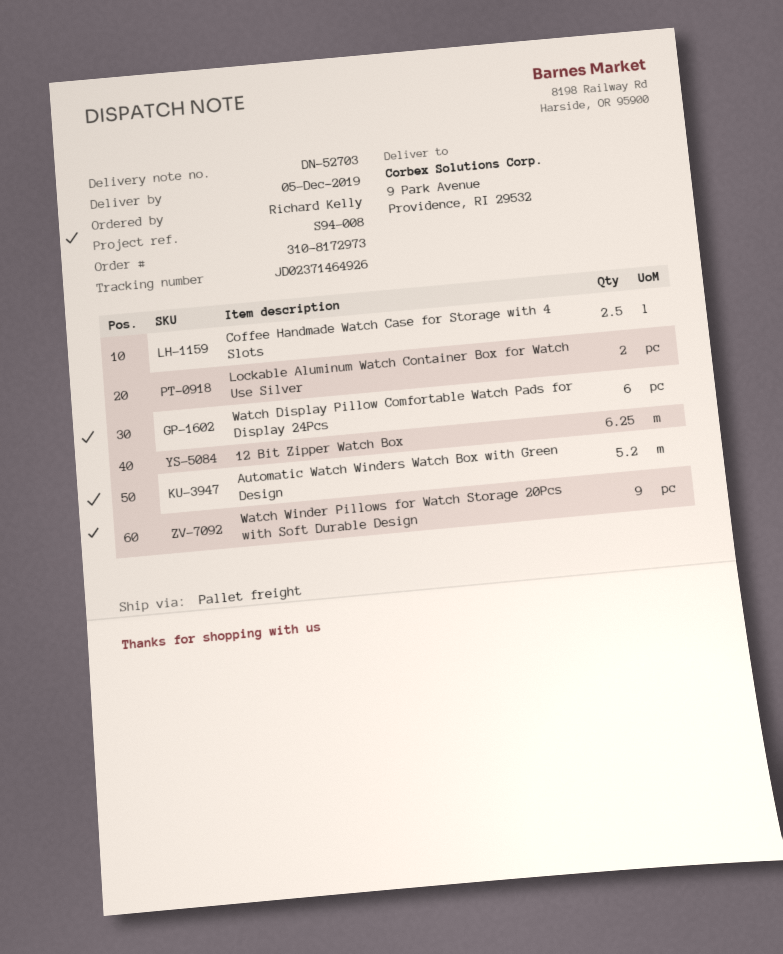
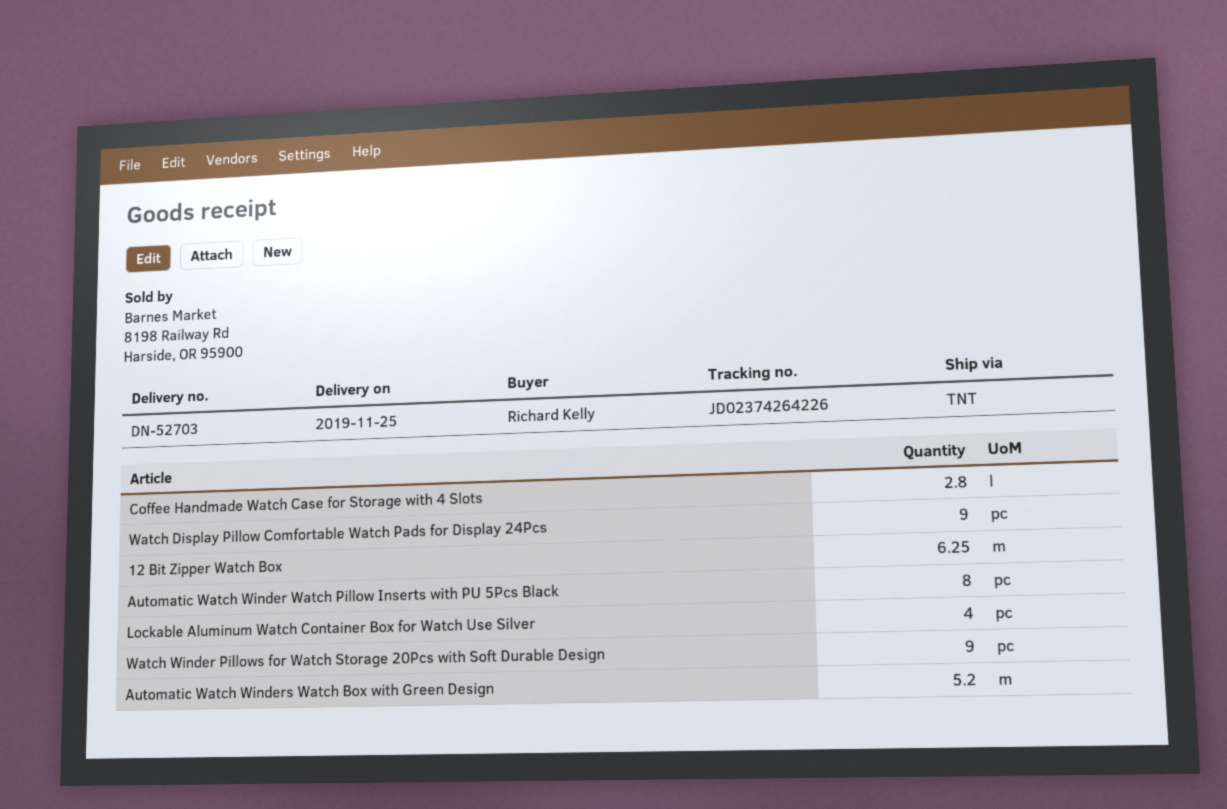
delivery date: 2019-12-05 -> 2019-11-25
shipping method: pallet freight -> TNT
tracking number: JD02371464926 -> JD02374264226
Coffee Handmade Watch Case for Storage with 4 Slots: 2.5 -> 2.8
Lockable Aluminum Watch Container Box for Watch Use Silver: 2 -> 4
Watch Display Pillow Comfortable Watch Pads for Display 24Pcs: 6 -> 9
Automatic Watch Winder Watch Pillow Inserts with PU 5Pcs Black: none -> 8

